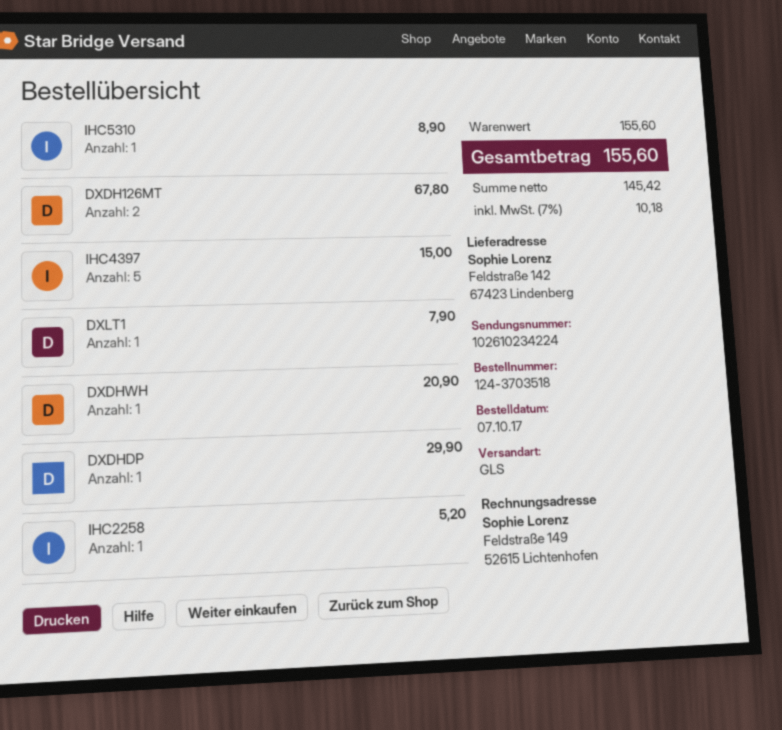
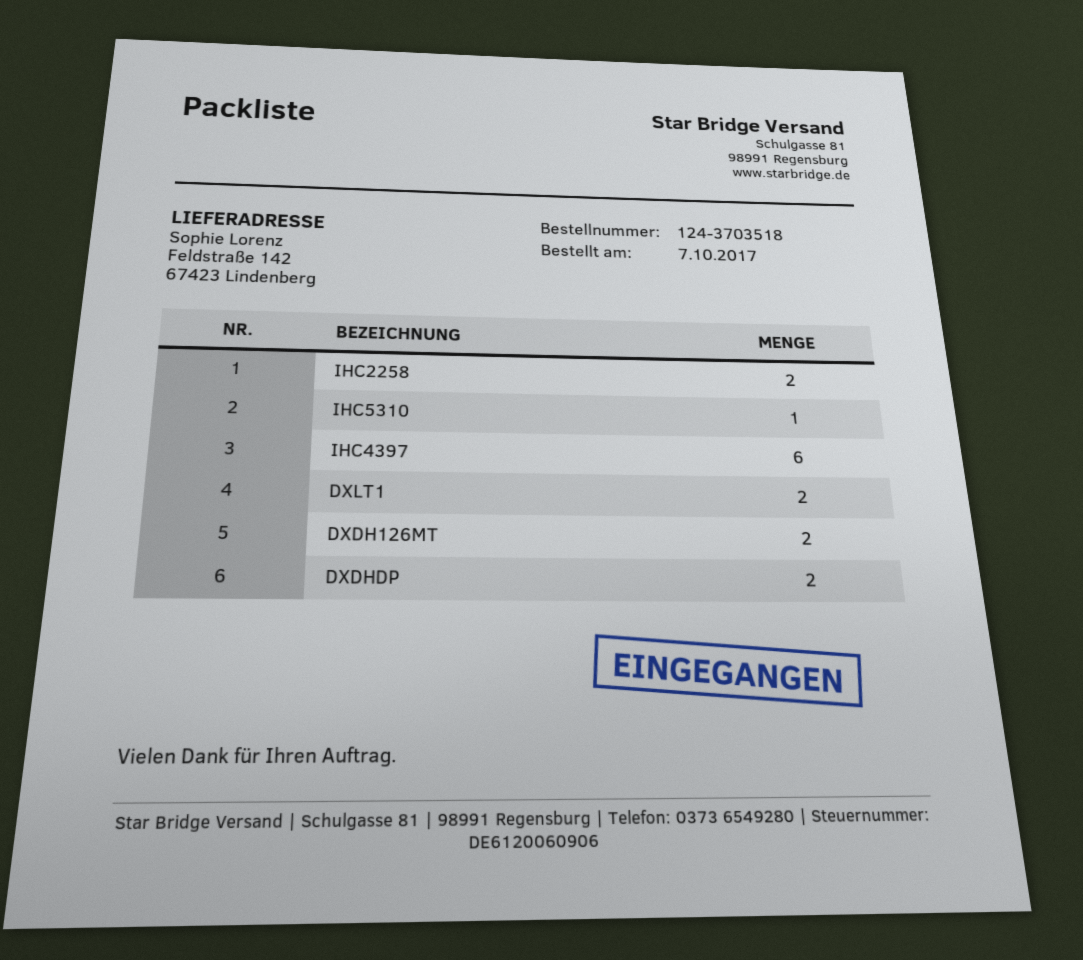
IHC4397: 5 -> 6
DXLT1: 1 -> 2
DXDHWH: 1 -> none
DXDHDP: 1 -> 2
IHC2258: 1 -> 2

